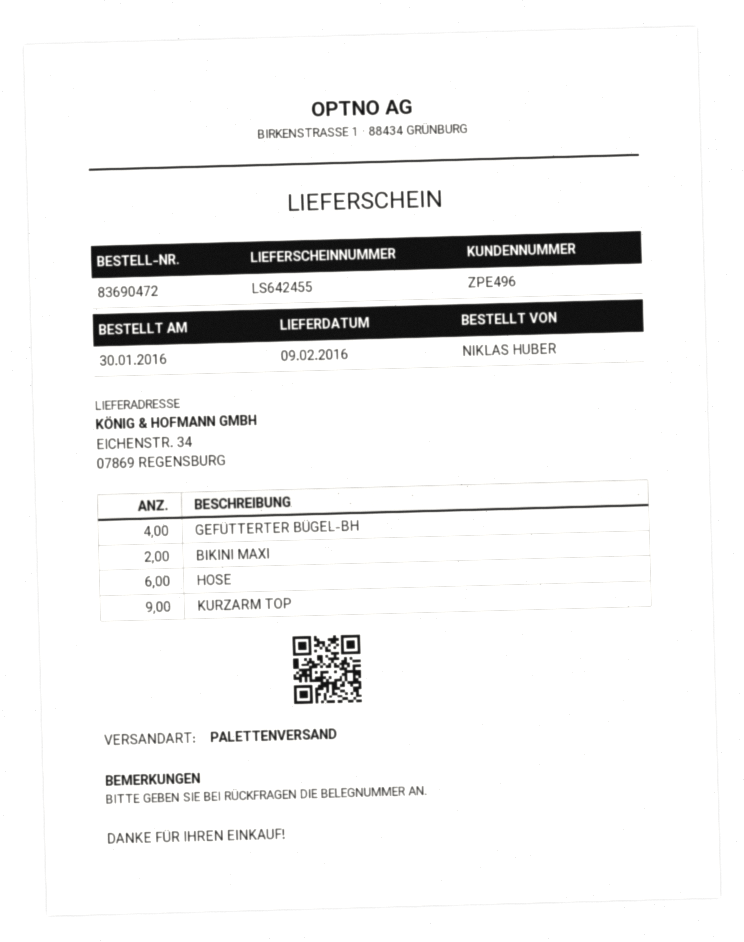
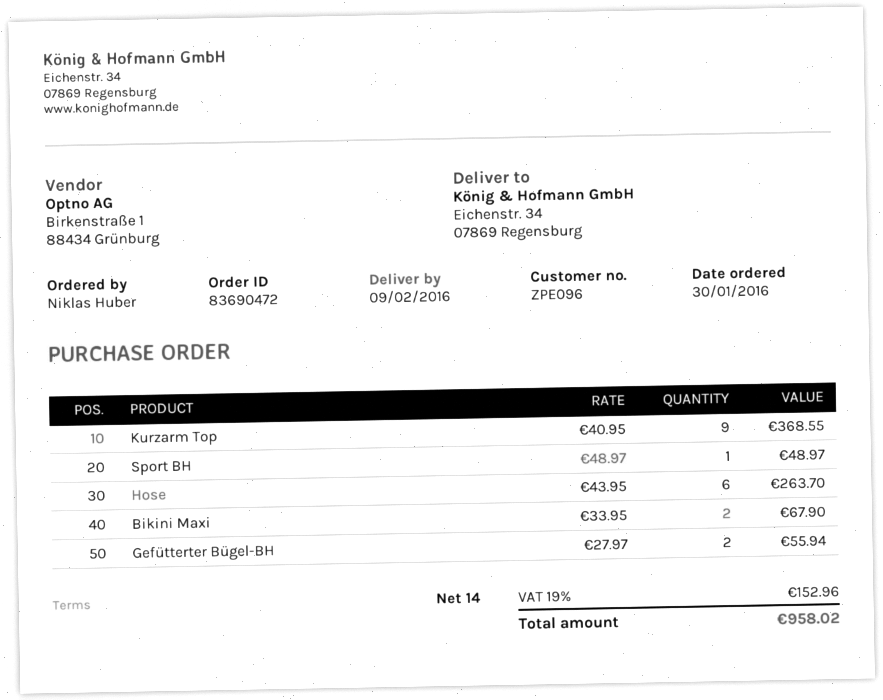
customer number: ZPE496 -> ZPE096
GEFÜTTERTER BÜGEL-BH: 4 -> 2
Sport BH: none -> 1

